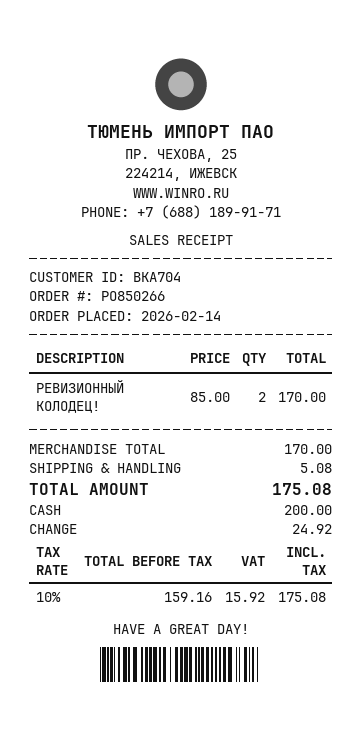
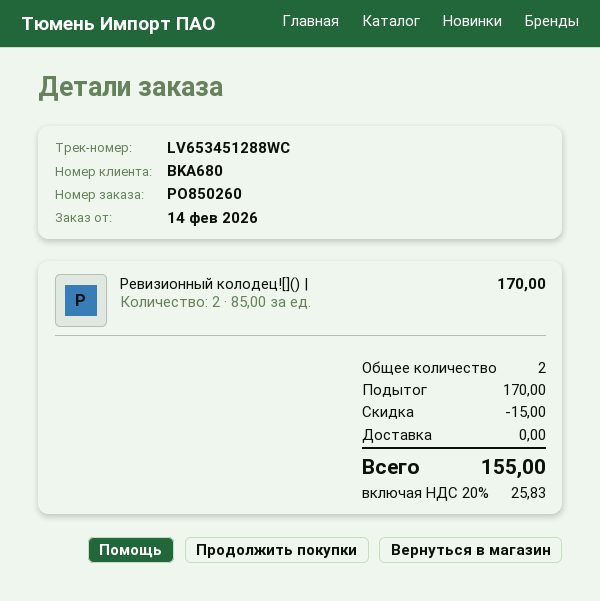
order number: PO850266 -> PO850260
customer number: BKA704 -> BKA680
discount: none -> 15.00
shipping: 5.08 -> 0.00
tax: 10% = 15.92 -> 20% = 25.83
total: 175.08 -> 155.00

